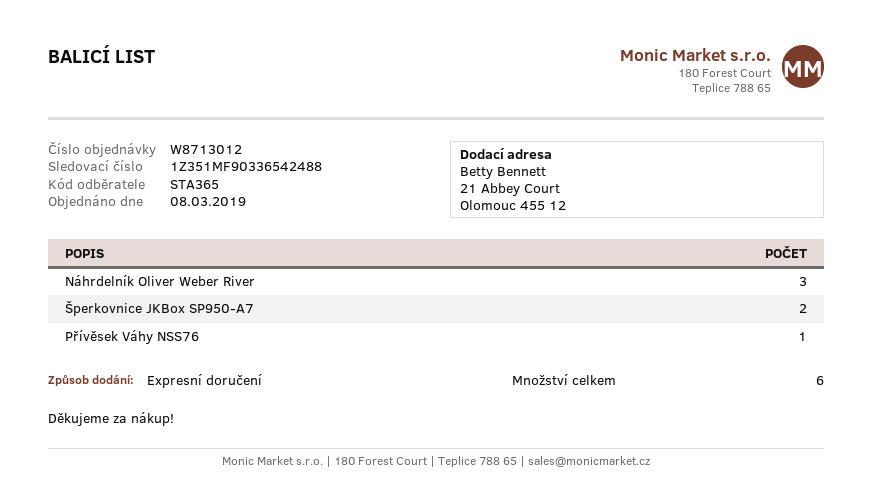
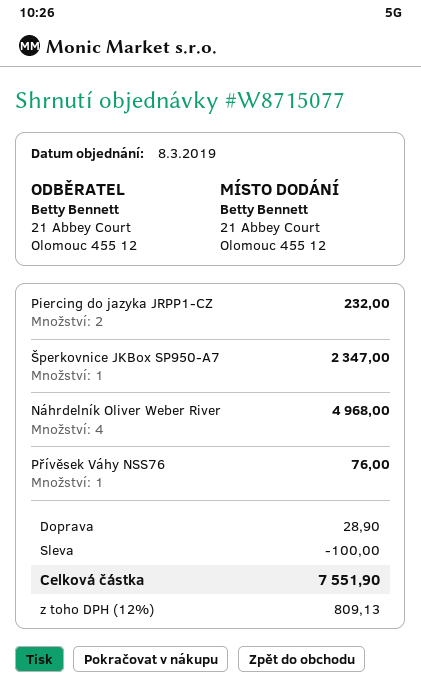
order number: W8713012 -> W8715077
Náhrdelník Oliver Weber River: 3 -> 4
Šperkovnice JKBox SP950-A7: 2 -> 1
Piercing do jazyka JRPP1-CZ: none -> 2

